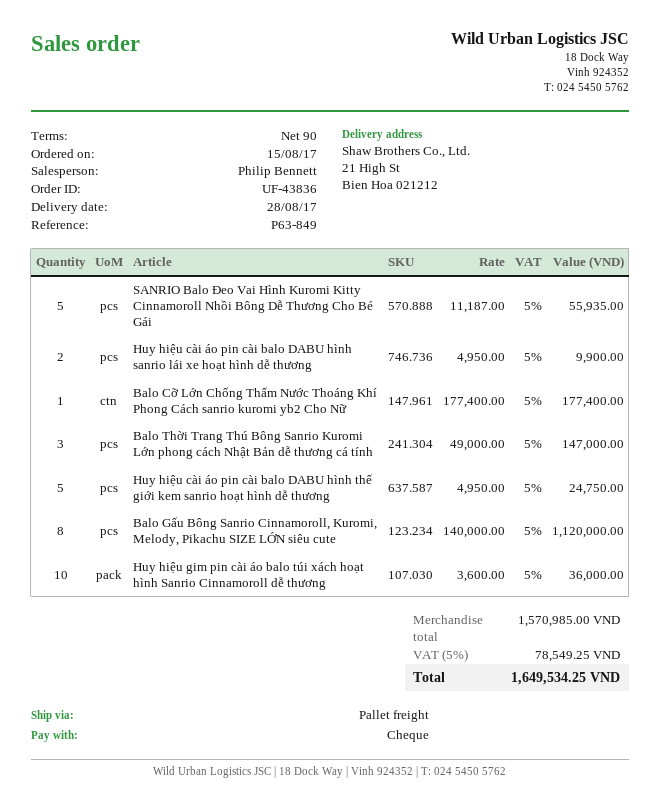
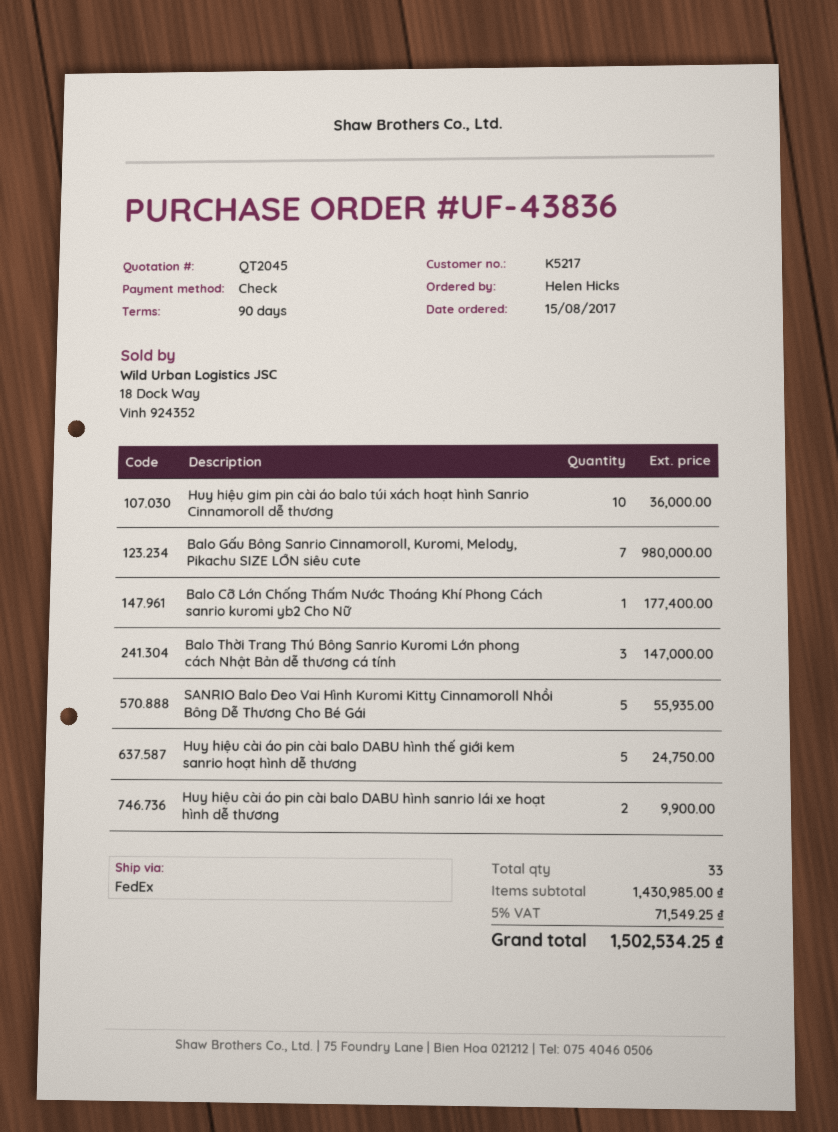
shipping method: pallet freight -> FedEx
Balo Gấu Bông Sanrio Cinnamoroll, Kuromi, Melody, Pikachu SIZE LỚN siêu cute: 8 for 1120000.00 -> 7 for 980000.00
subtotal: 1570985.00 -> 1430985.00
tax: 5% = 78549.25 -> 5% = 71549.25
total: 1649534.25 -> 1502534.25

